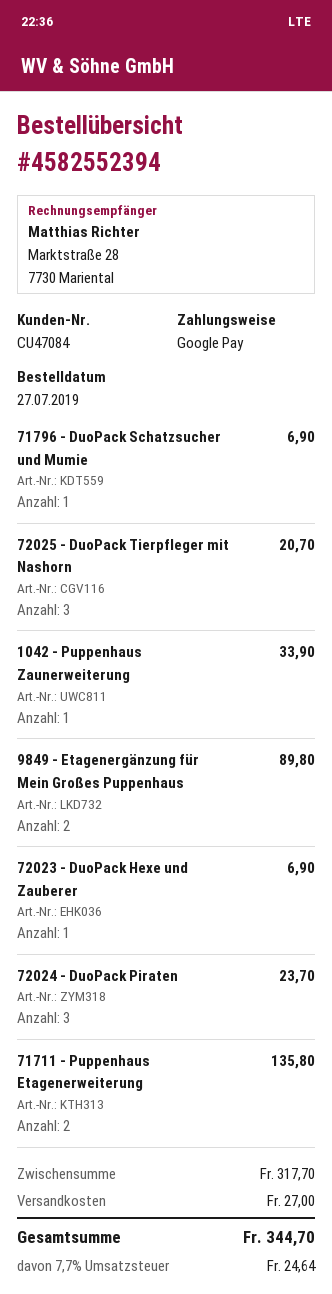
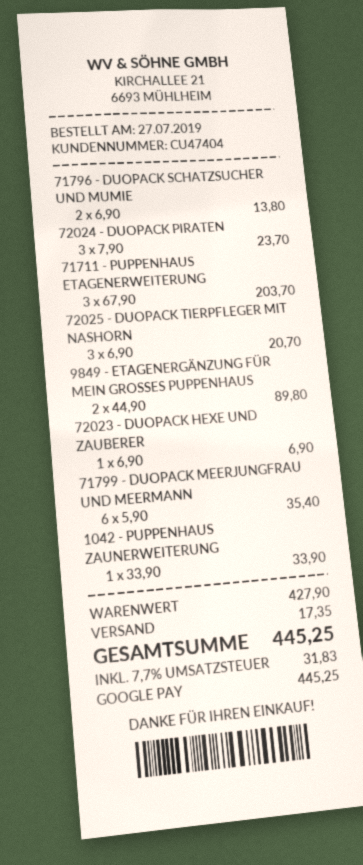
customer number: CU47084 -> CU47404
71796 - DuoPack Schatzsucher und Mumie: 1 for 6.90 -> 2 for 13.80
71711 - Puppenhaus Etagenerweiterung: 2 for 135.80 -> 3 for 203.70
71799 - DUOPACK MEERJUNGFRAU UND MEERMANN: none -> 6 for 35.40
subtotal: 317.70 -> 427.90
shipping: 27.00 -> 17.35
tax: 7.7% = 24.64 -> 7.7% = 31.83
total: 344.70 -> 445.25

